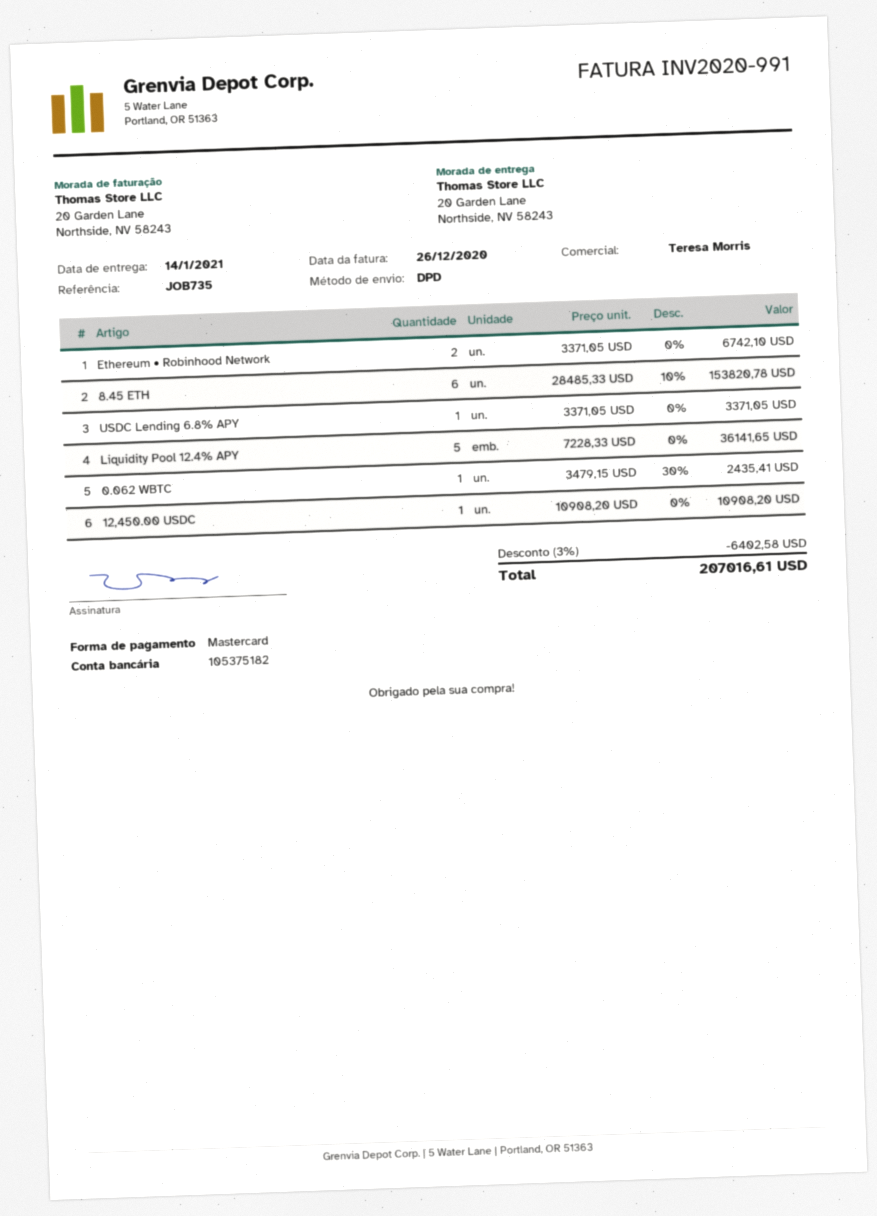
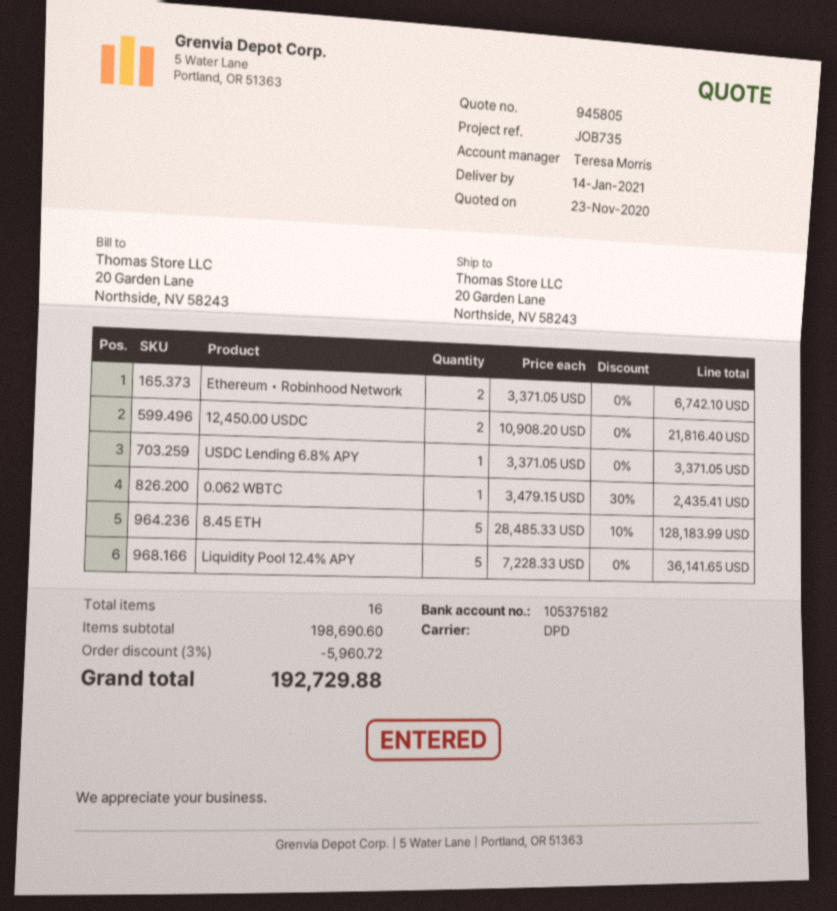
8.45 ETH: 6 x 28485.33 - 10% = 153820.78 -> 5 x 28485.33 - 10% = 128183.99
12,450.00 USDC: 1 x 10908.20 = 10908.20 -> 2 x 10908.20 = 21816.40
discount: 3% = 6402.58 -> 3% = 5960.72
total: 207016.61 -> 192729.88

